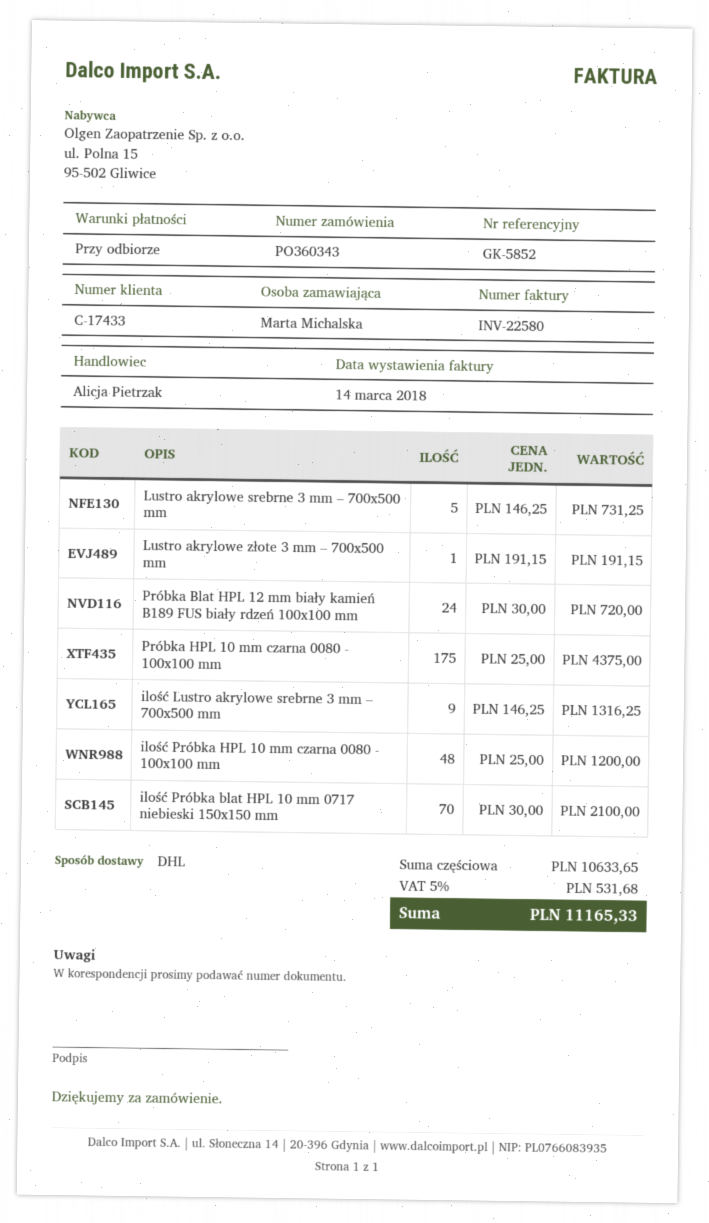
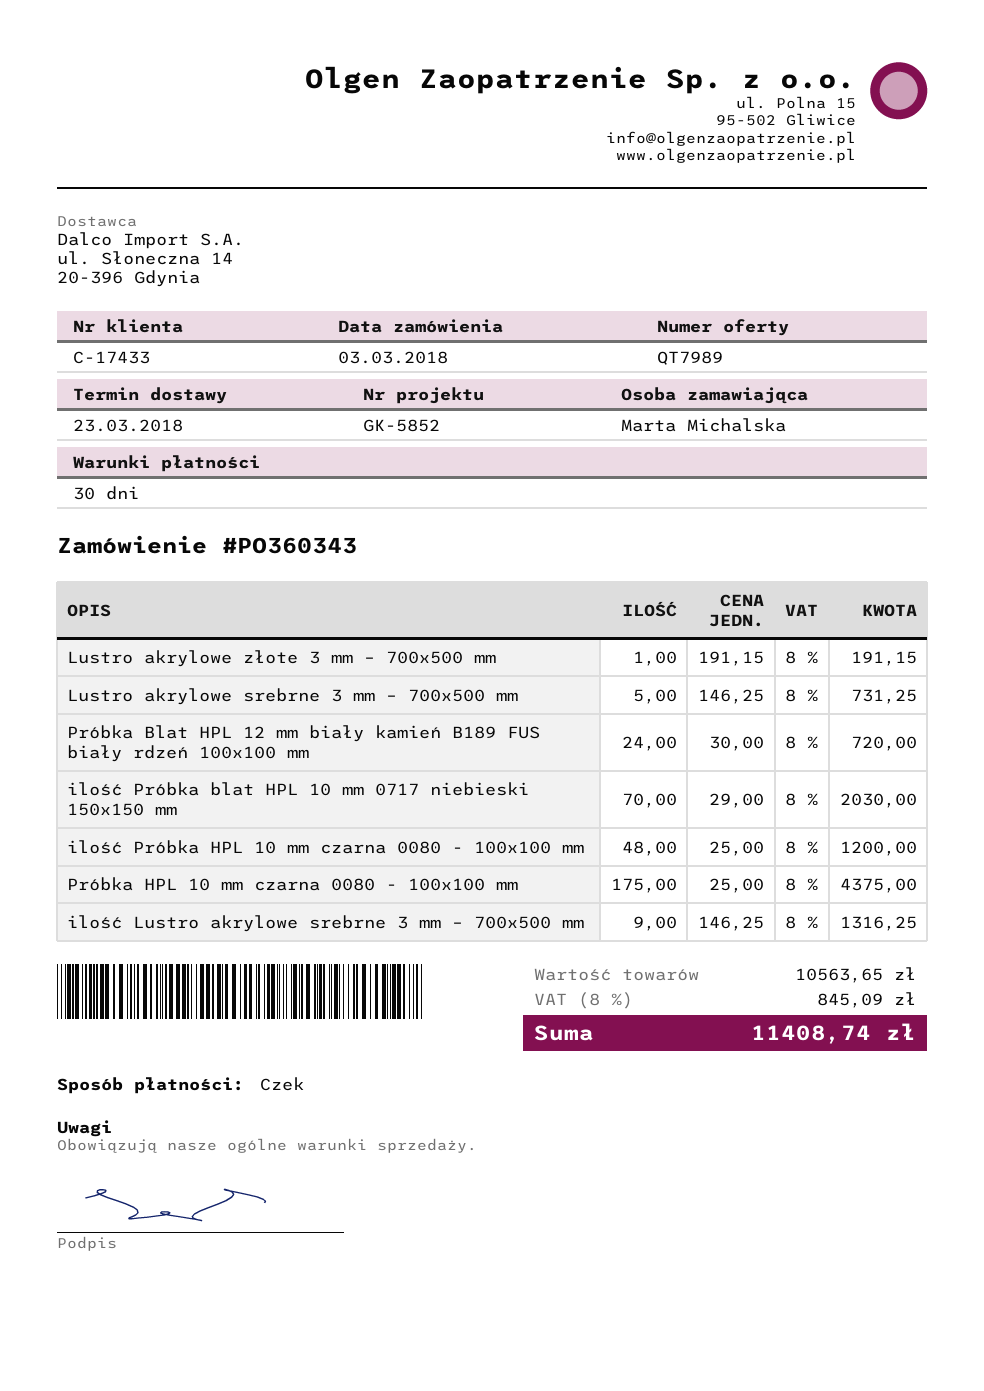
payment terms: on receipt -> 30 days
ilość Próbka blat HPL 10 mm 0717 niebieski 150x150 mm: 70 x 30.00 = 2100.00 -> 70 x 29.00 = 2030.00
subtotal: 10633.65 -> 10563.65
tax: 5% = 531.68 -> 8% = 845.09
total: 11165.33 -> 11408.74

